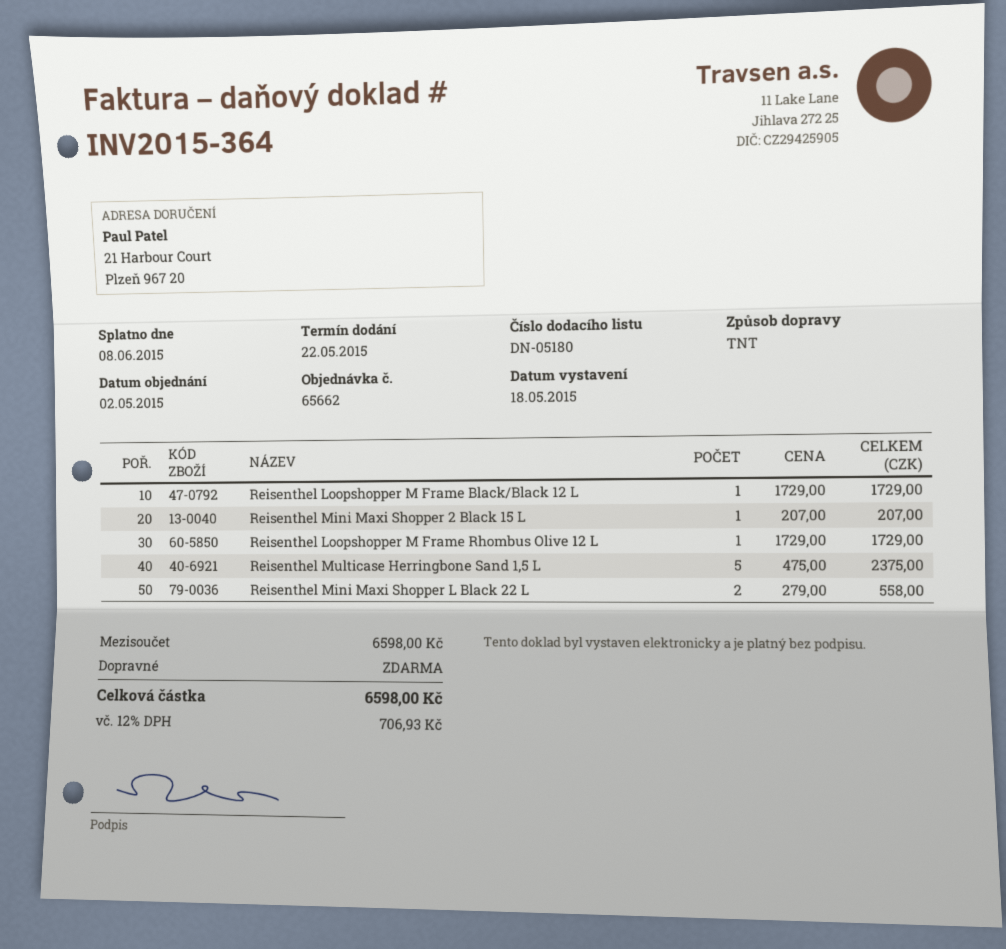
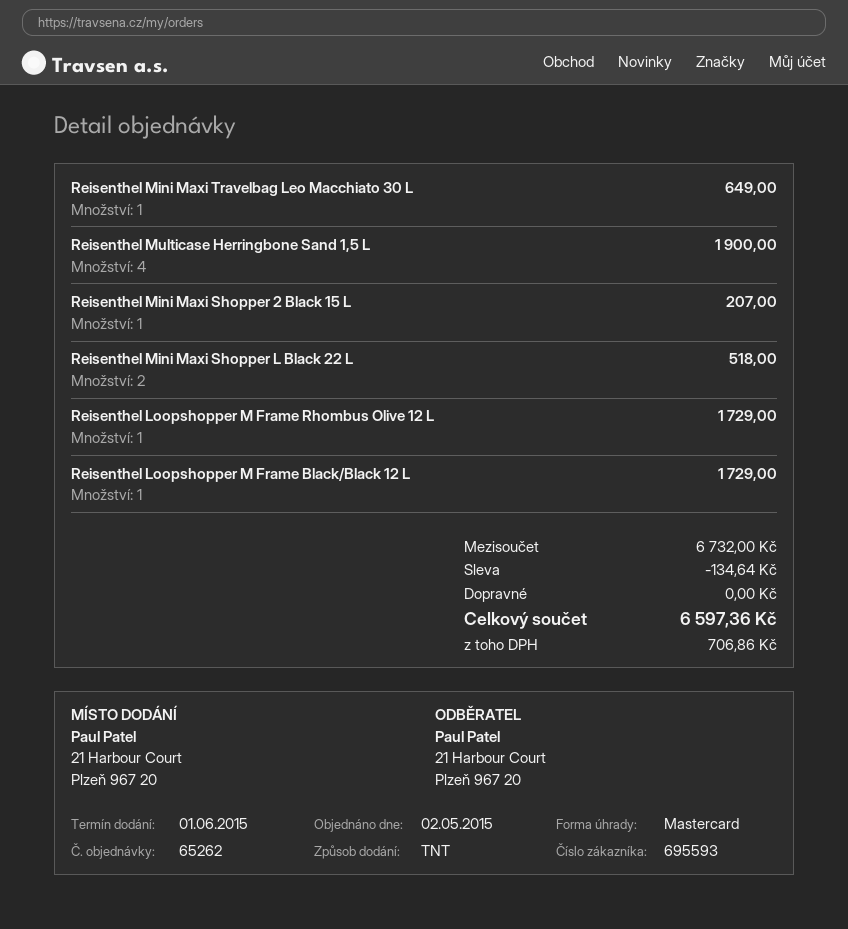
order number: 65662 -> 65262
delivery date: 2015-05-22 -> 2015-06-01
Reisenthel Multicase Herringbone Sand 1,5 L: 5 for 2375.00 -> 4 for 1900.00
Reisenthel Mini Maxi Shopper L Black 22 L: 2 for 558.00 -> 2 for 518.00
Reisenthel Mini Maxi Travelbag Leo Macchiato 30 L: none -> 1 for 649.00
subtotal: 6598.00 -> 6732.00
discount: none -> 134.64
tax: 706.93 -> 706.86
total: 6598.00 -> 6597.36

